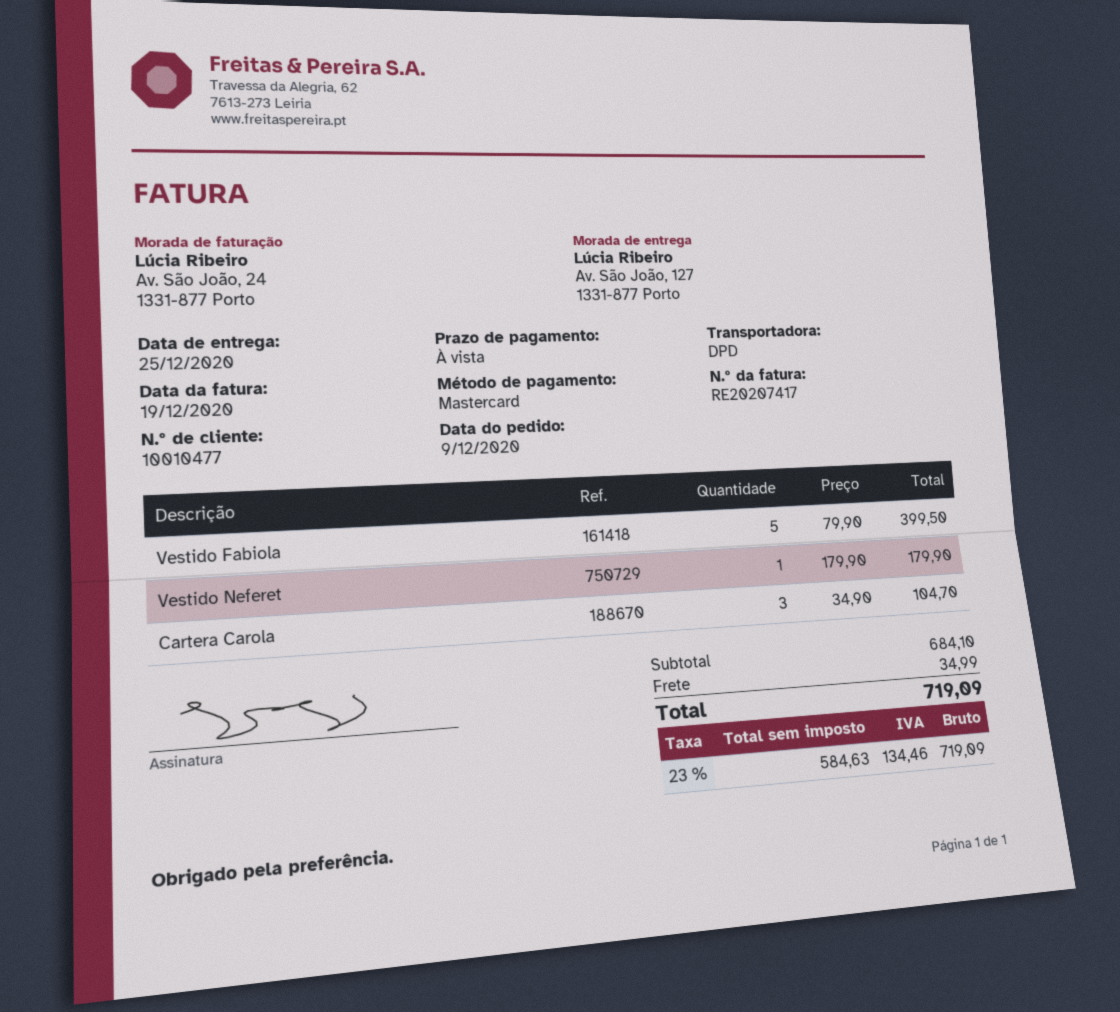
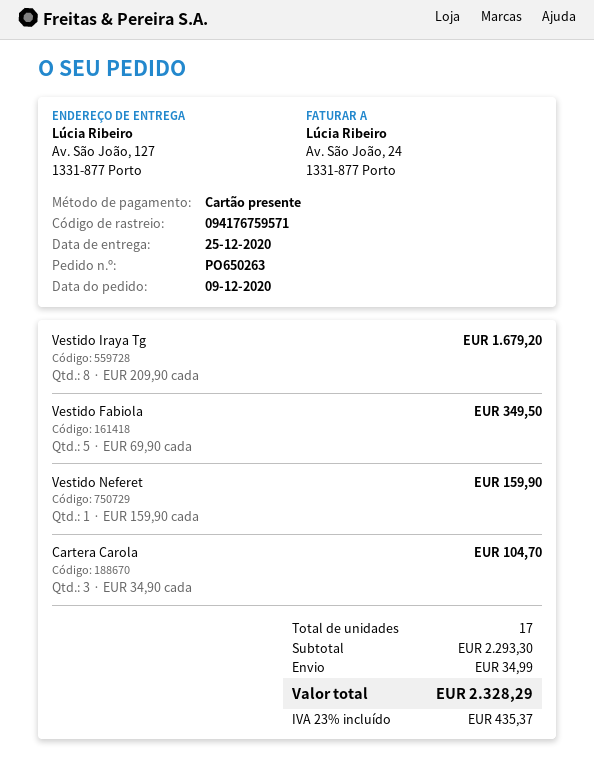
payment method: Mastercard -> gift card
Vestido Fabiola: 5 x 79.90 = 399.50 -> 5 x 69.90 = 349.50
Vestido Neferet: 1 x 179.90 = 179.90 -> 1 x 159.90 = 159.90
Vestido Iraya Tg: none -> 8 x 209.90 = 1679.20
subtotal: 684.10 -> 2293.30
tax: 23% = 134.46 -> 23% = 435.37
total: 719.09 -> 2328.29

